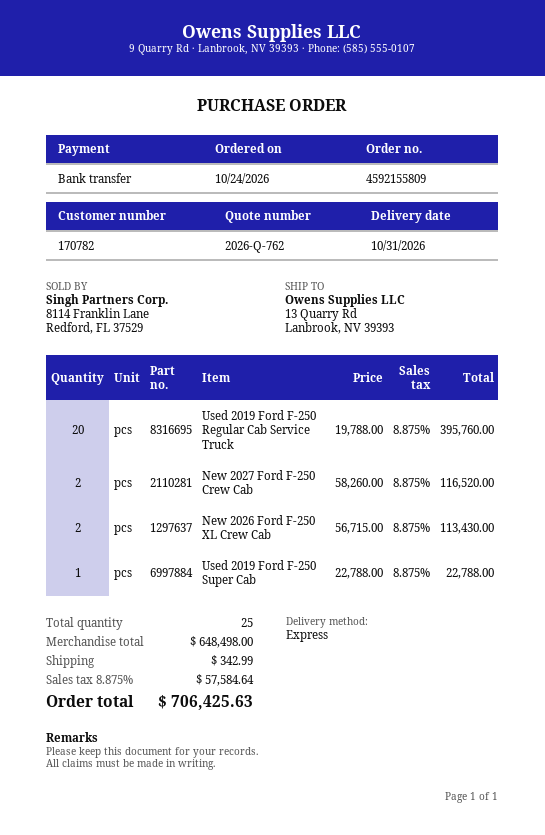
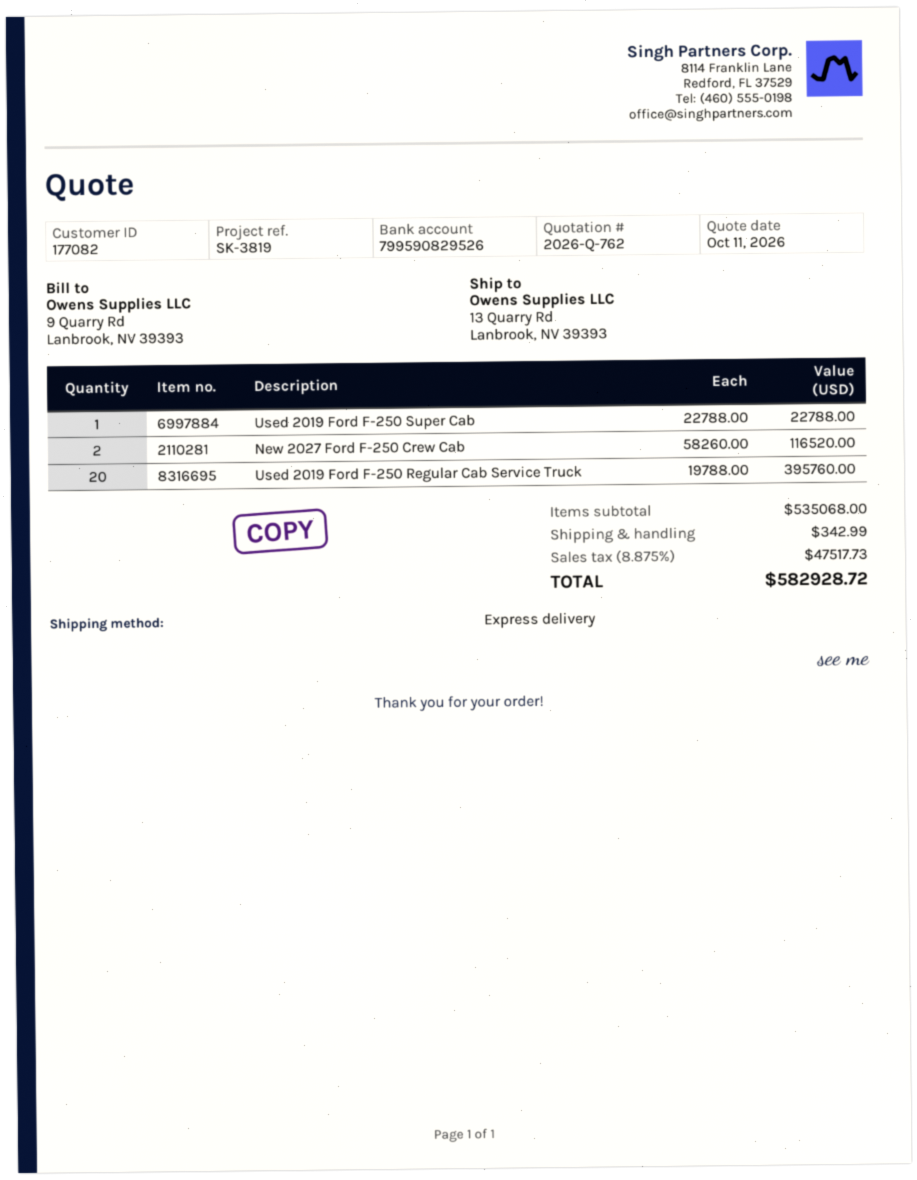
customer number: 170782 -> 177082
New 2026 Ford F-250 XL Crew Cab: 2 x 56715.00 = 113430.00 -> none
subtotal: 648498.00 -> 535068.00
tax: 8.875% = 57584.64 -> 8.875% = 47517.73
total: 706425.63 -> 582928.72

